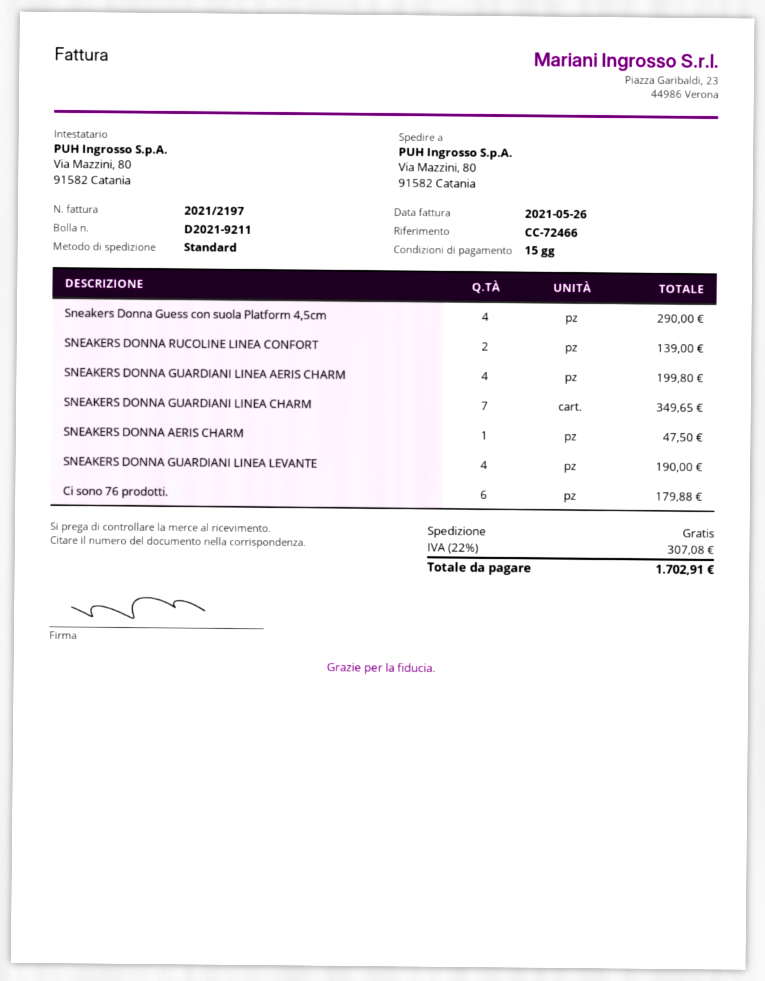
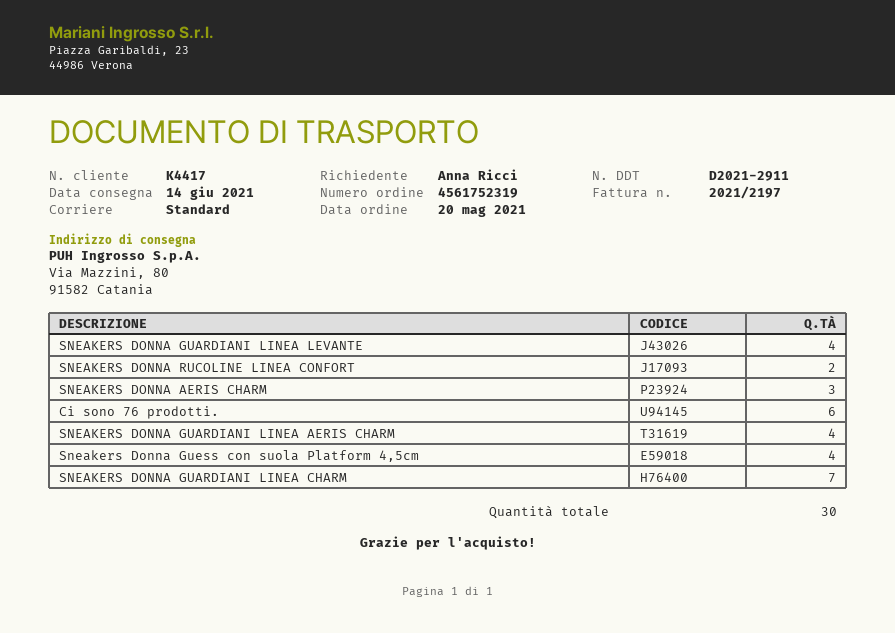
delivery note number: D2021-9211 -> D2021-2911
SNEAKERS DONNA AERIS CHARM: 1 -> 3

